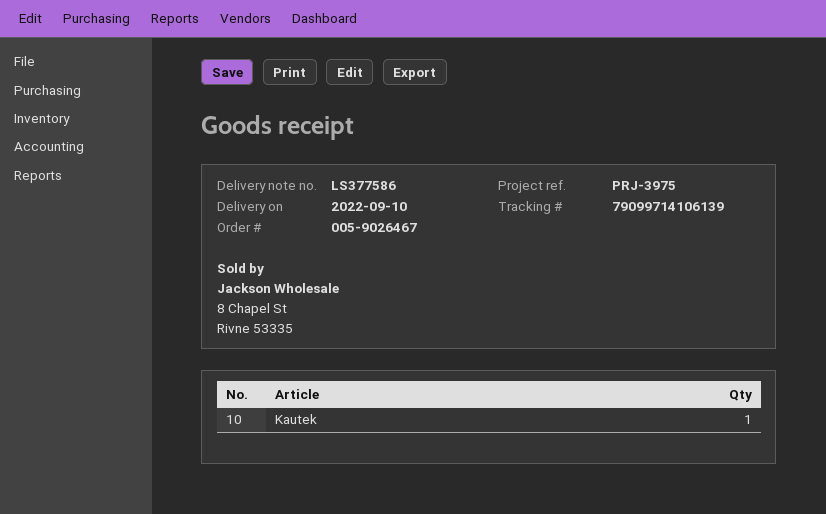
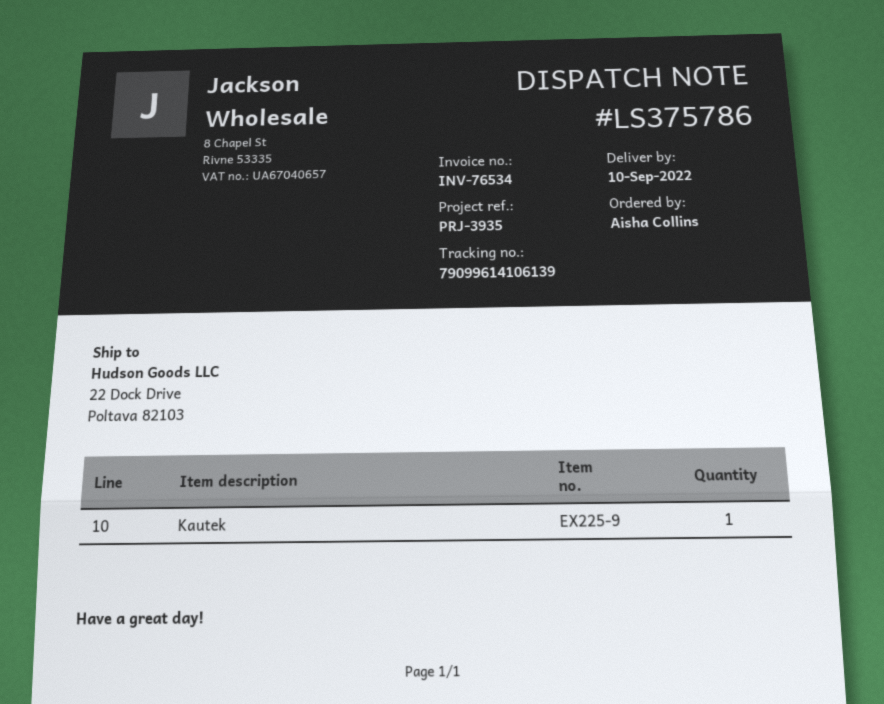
delivery note number: LS377586 -> LS375786
reference: PRJ-3975 -> PRJ-3935
tracking number: 79099714106139 -> 79099614106139

